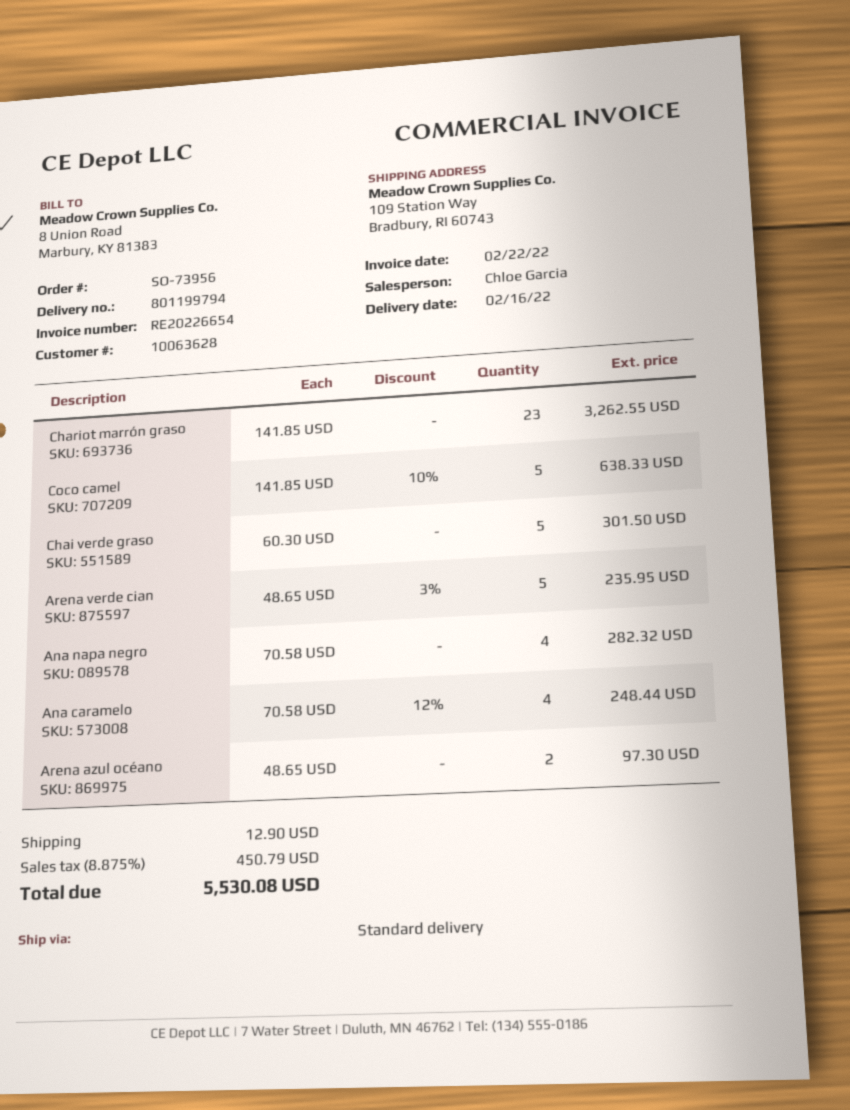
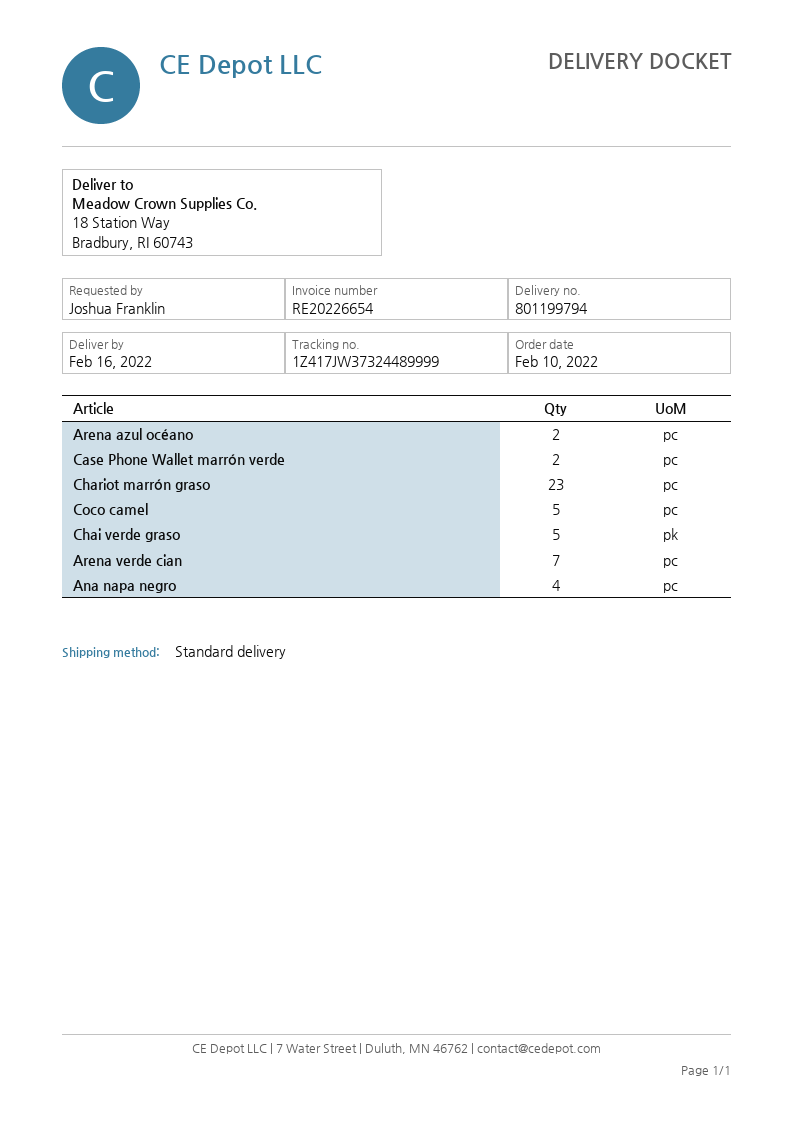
ship to: 109 Station Way, Bradbury, RI 60743 -> 18 Station Way, Bradbury, RI 60743
Arena verde cian: 5 -> 7
Ana caramelo: 4 -> none
Case Phone Wallet marrón verde: none -> 2

